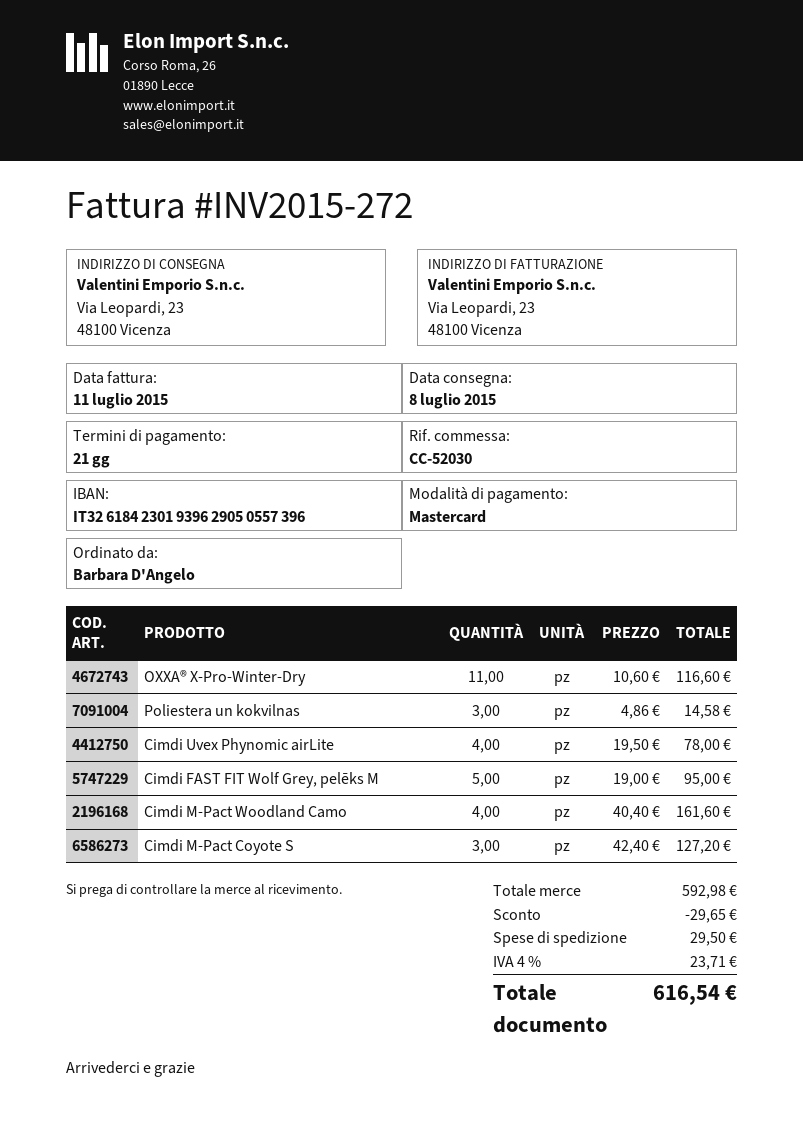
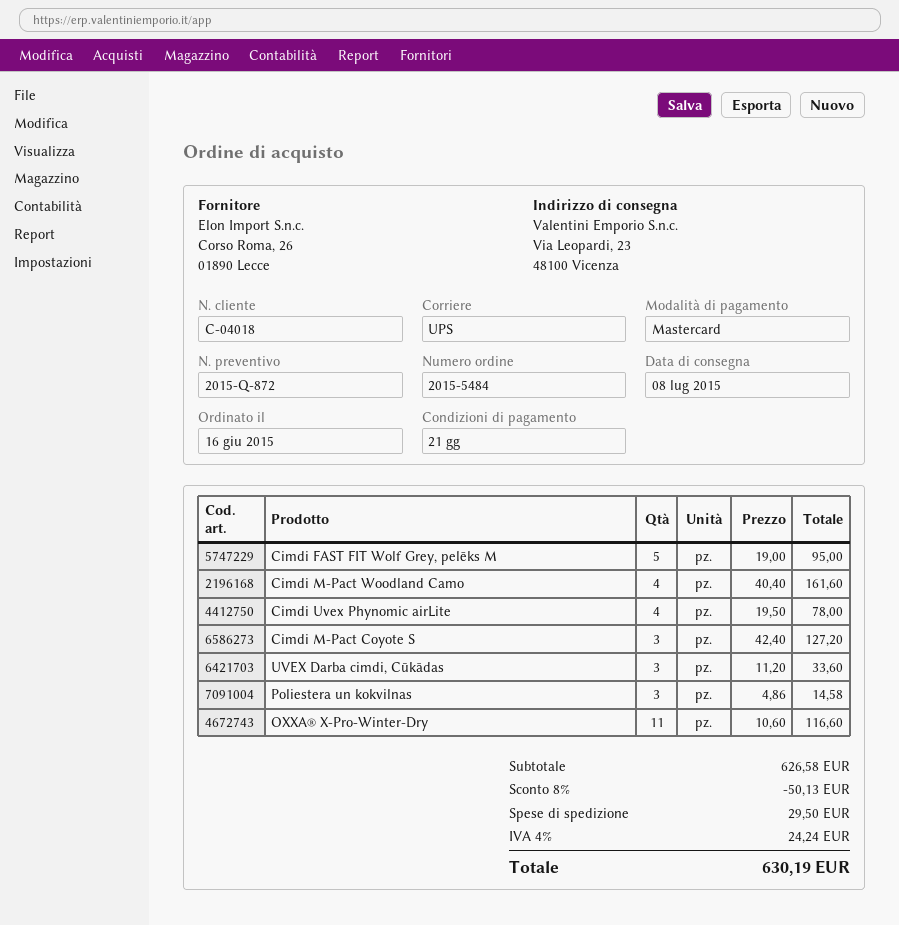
UVEX Darba cimdi, Cūkādas: none -> 3 x 11.20 = 33.60
subtotal: 592.98 -> 626.58
discount: 29.65 -> 50.13
tax: 4% = 23.71 -> 4% = 24.24
total: 616.54 -> 630.19

